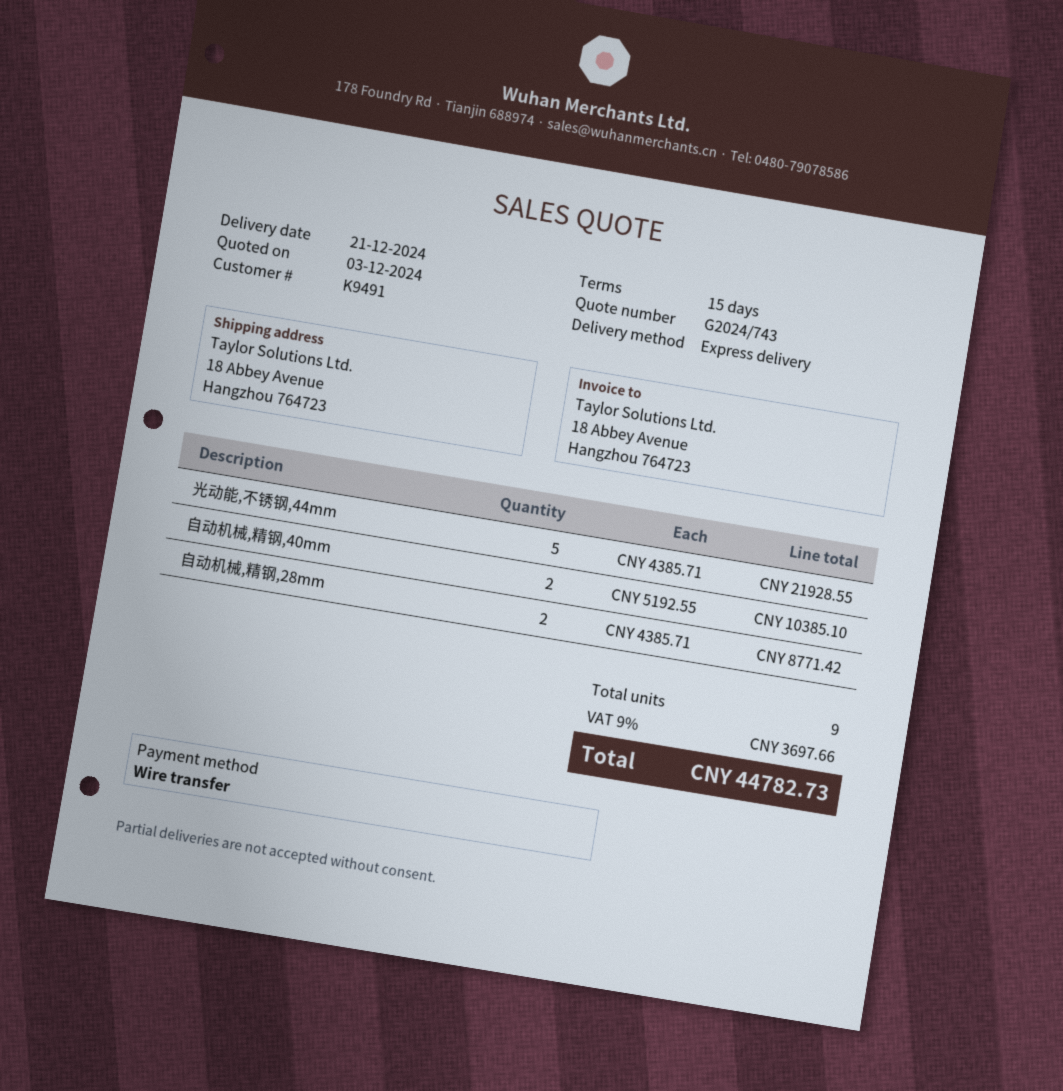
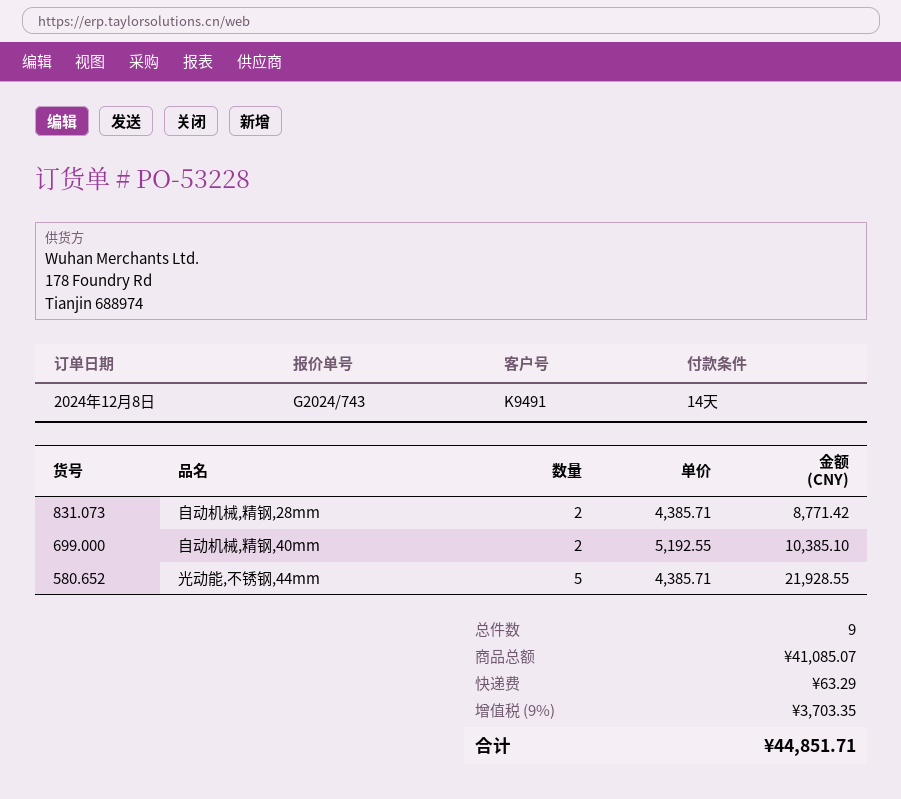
payment terms: 15 days -> 14 days
shipping: none -> 63.29
tax: 9% = 3697.66 -> 9% = 3703.35
total: 44782.73 -> 44851.71

